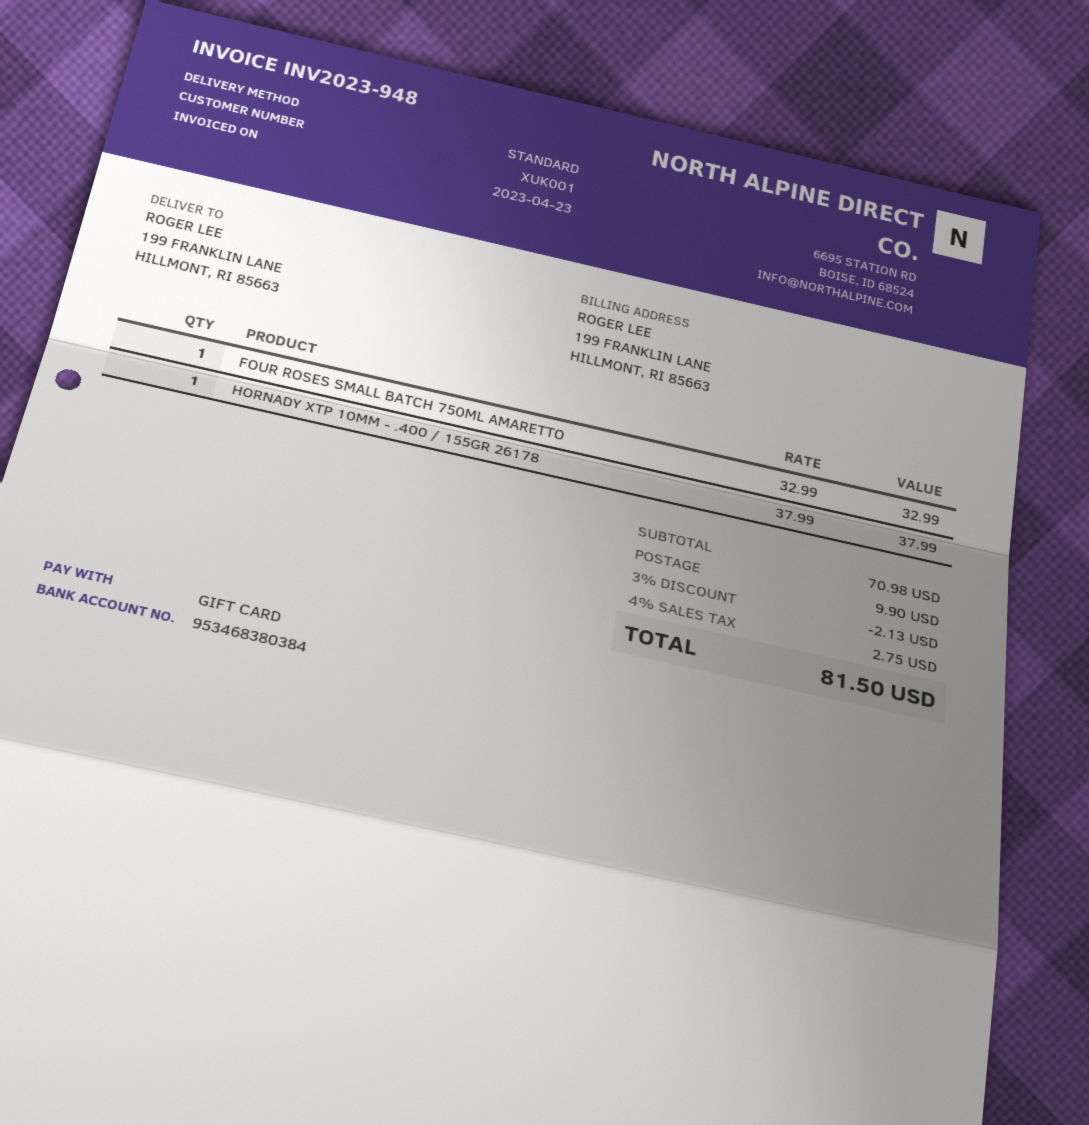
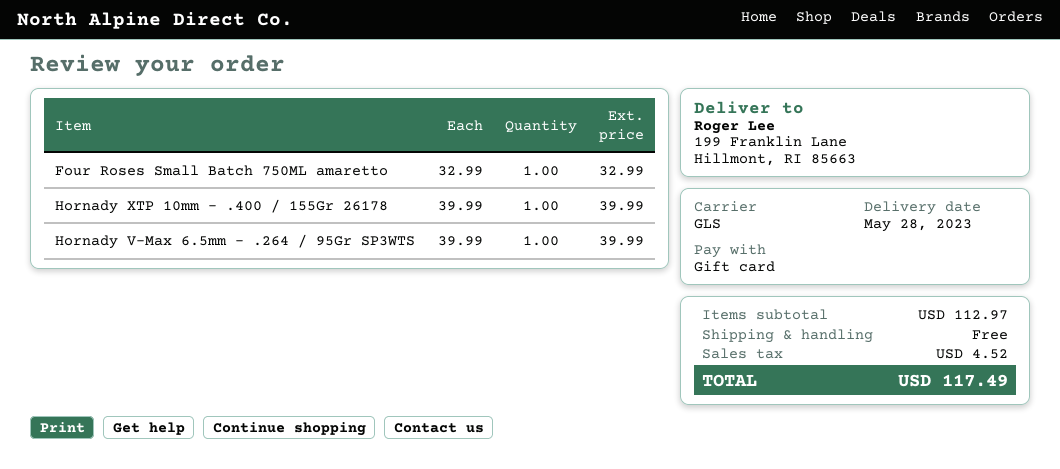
shipping method: standard -> GLS
HORNADY XTP 10MM - .400 / 155GR 26178: 1 x 37.99 = 37.99 -> 1 x 39.99 = 39.99
Hornady V-Max 6.5mm - .264 / 95Gr SP3WTS: none -> 1 x 39.99 = 39.99
subtotal: 70.98 -> 112.97
discount: 3% = 2.13 -> none
shipping: 9.90 -> 0.00
tax: 2.75 -> 4.52
total: 81.50 -> 117.49

